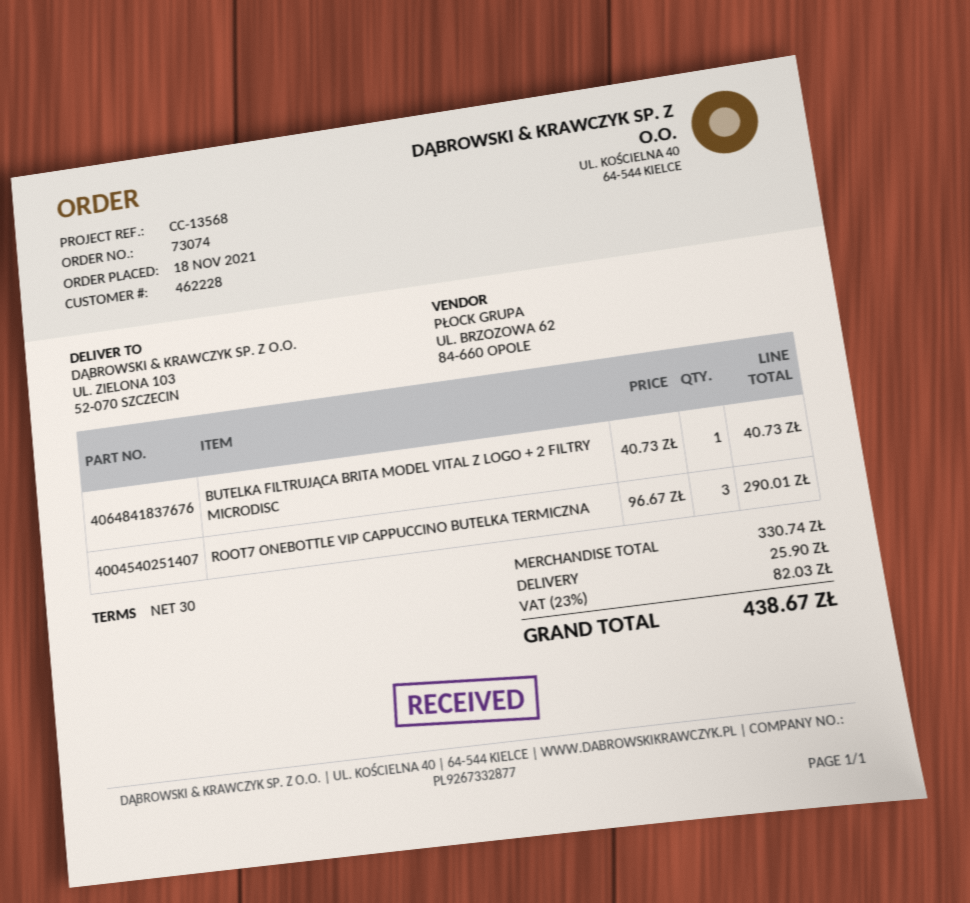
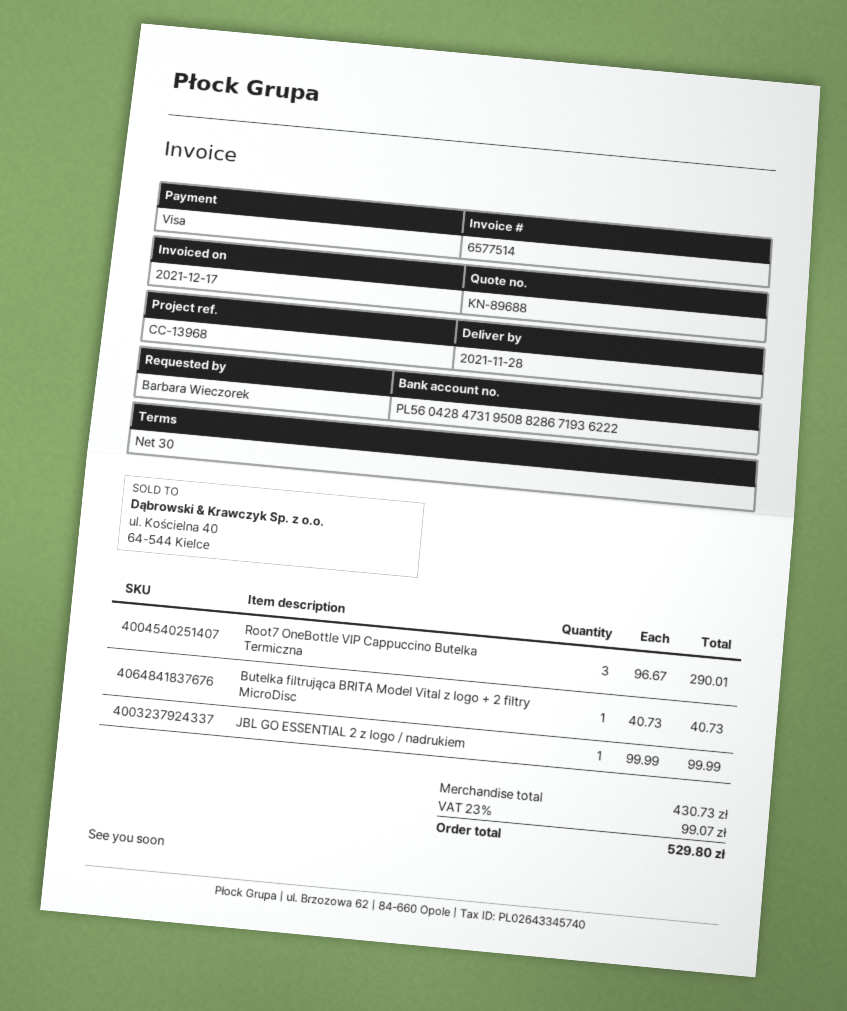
reference: CC-13568 -> CC-13968
JBL GO ESSENTIAL 2 z logo / nadrukiem: none -> 1 x 99.99 = 99.99
subtotal: 330.74 -> 430.73
shipping: 25.90 -> none
tax: 23% = 82.03 -> 23% = 99.07
total: 438.67 -> 529.80

